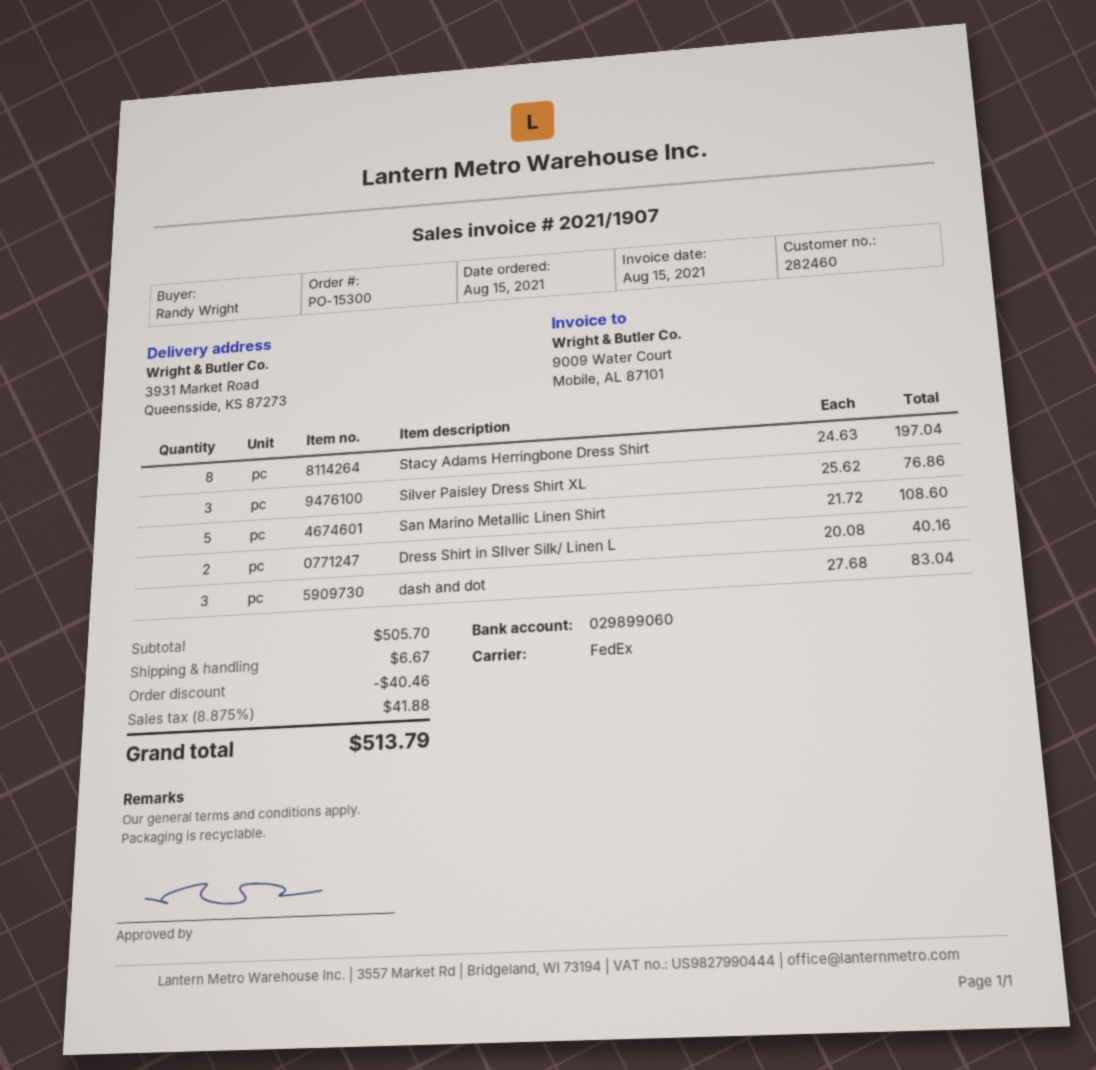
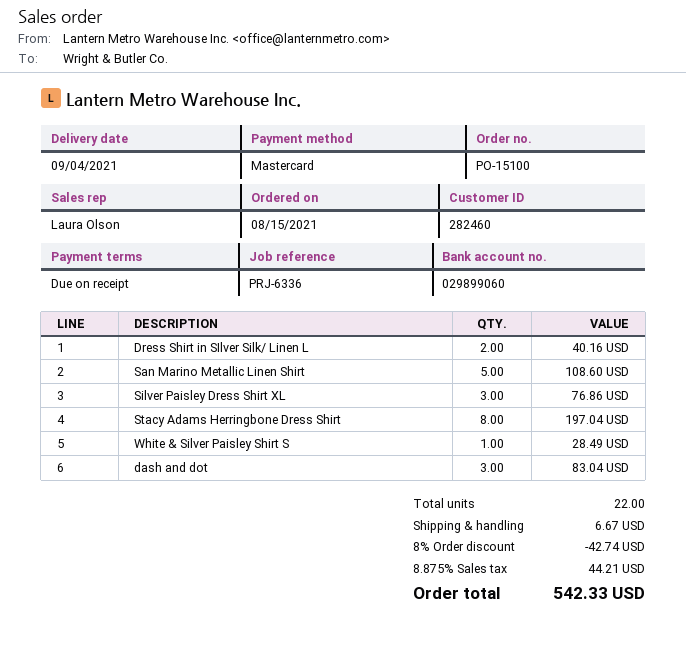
order number: PO-15300 -> PO-15100
White & Silver Paisley Shirt S: none -> 1 for 28.49
discount: 40.46 -> 42.74
tax: 8.875% = 41.88 -> 8.875% = 44.21
total: 513.79 -> 542.33

